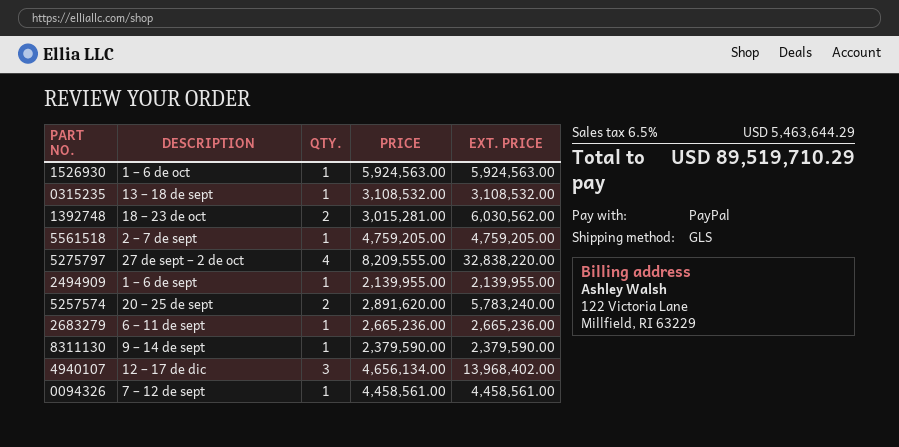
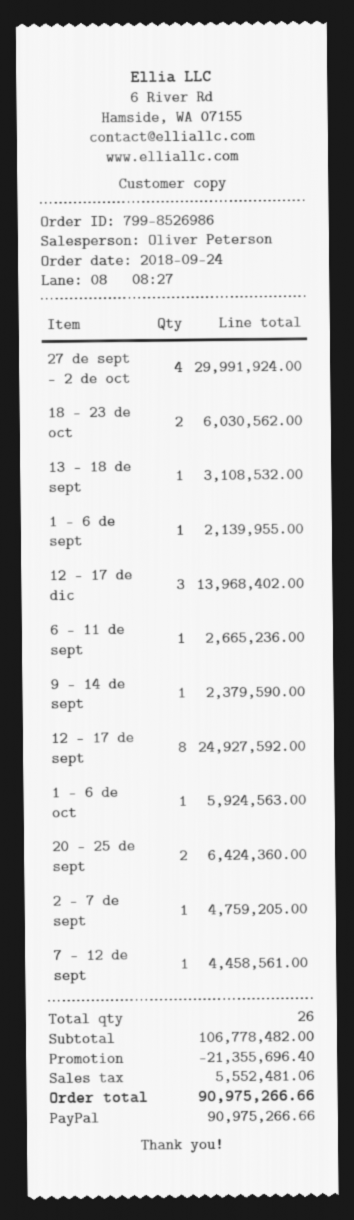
27 de sept – 2 de oct: 4 for 32838220.00 -> 4 for 29991924.00
20 – 25 de sept: 2 for 5783240.00 -> 2 for 6424360.00
12 – 17 de sept: none -> 8 for 24927592.00
discount: none -> 21355696.40
tax: 5463644.29 -> 5552481.06
total: 89519710.29 -> 90975266.66

